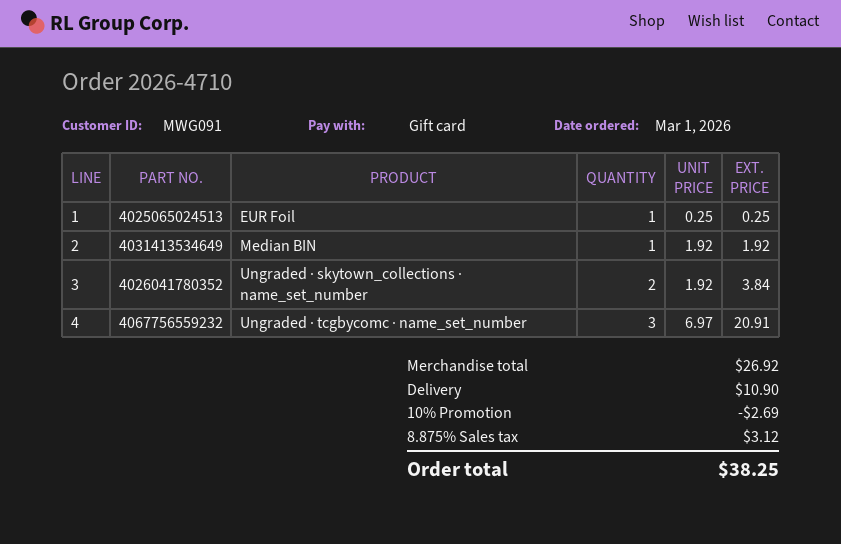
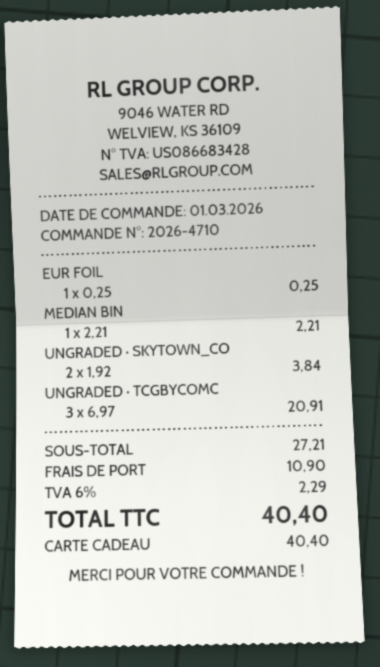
Median BIN: 1 x 1.92 = 1.92 -> 1 x 2.21 = 2.21
subtotal: 26.92 -> 27.21
discount: 10% = 2.69 -> none
tax: 8.875% = 3.12 -> 6% = 2.29
total: 38.25 -> 40.40

